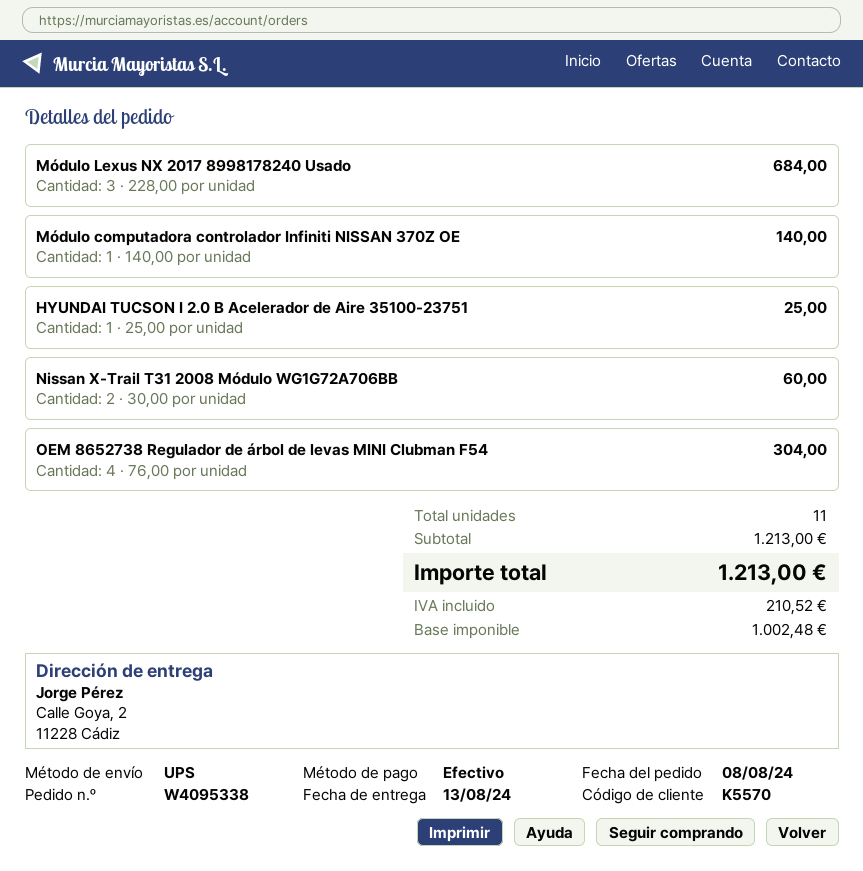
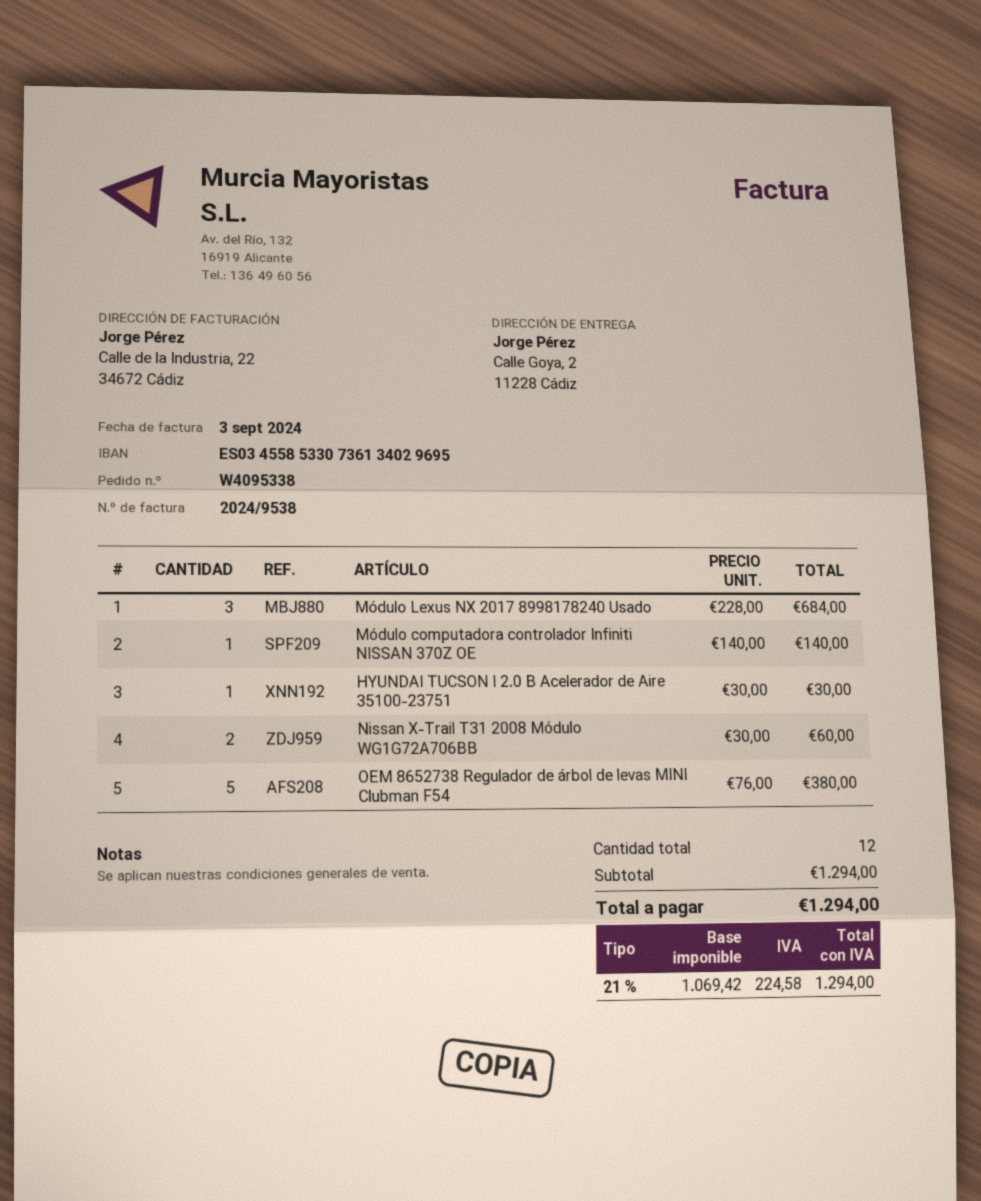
HYUNDAI TUCSON I 2.0 B Acelerador de Aire 35100-23751: 1 x 25.00 = 25.00 -> 1 x 30.00 = 30.00
OEM 8652738 Regulador de árbol de levas MINI Clubman F54: 4 x 76.00 = 304.00 -> 5 x 76.00 = 380.00
total quantity: 11 -> 12
subtotal: 1213.00 -> 1294.00
net: 1002.48 -> 1069.42
tax: 210.52 -> 224.58
total: 1213.00 -> 1294.00

